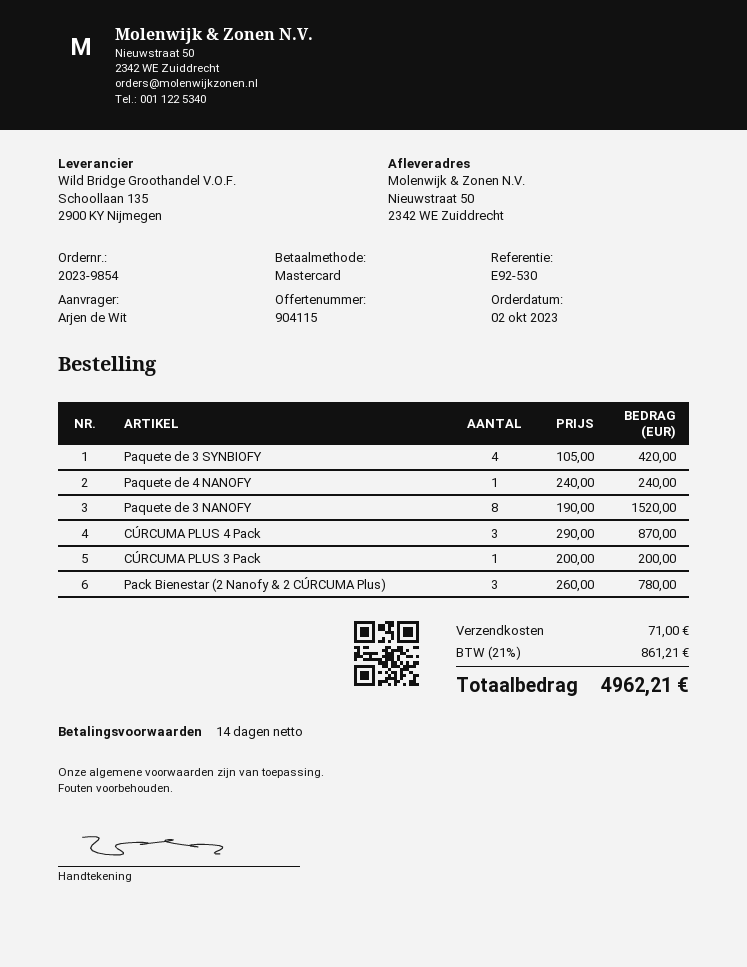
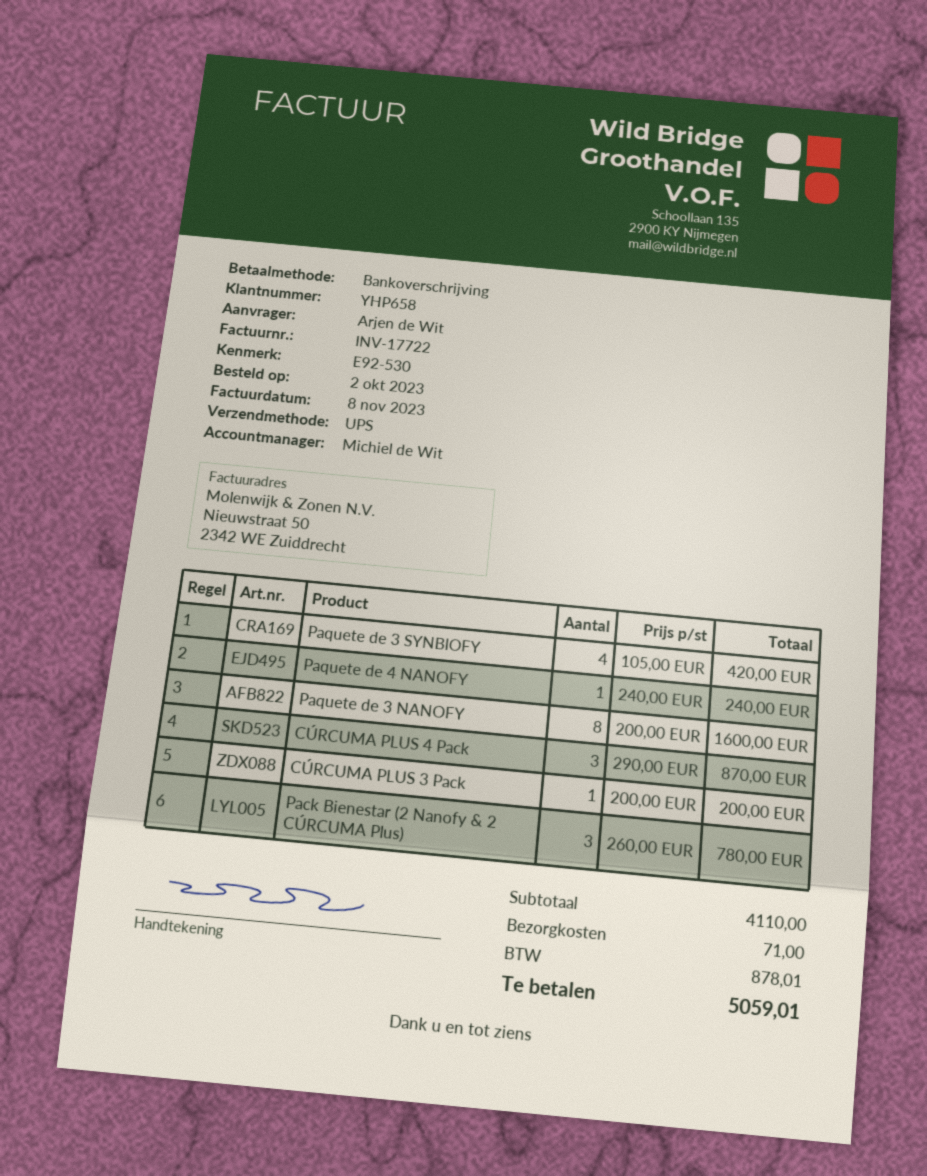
payment method: Mastercard -> bank transfer
Paquete de 3 NANOFY: 8 x 190.00 = 1520.00 -> 8 x 200.00 = 1600.00
tax: 861.21 -> 878.01
total: 4962.21 -> 5059.01

